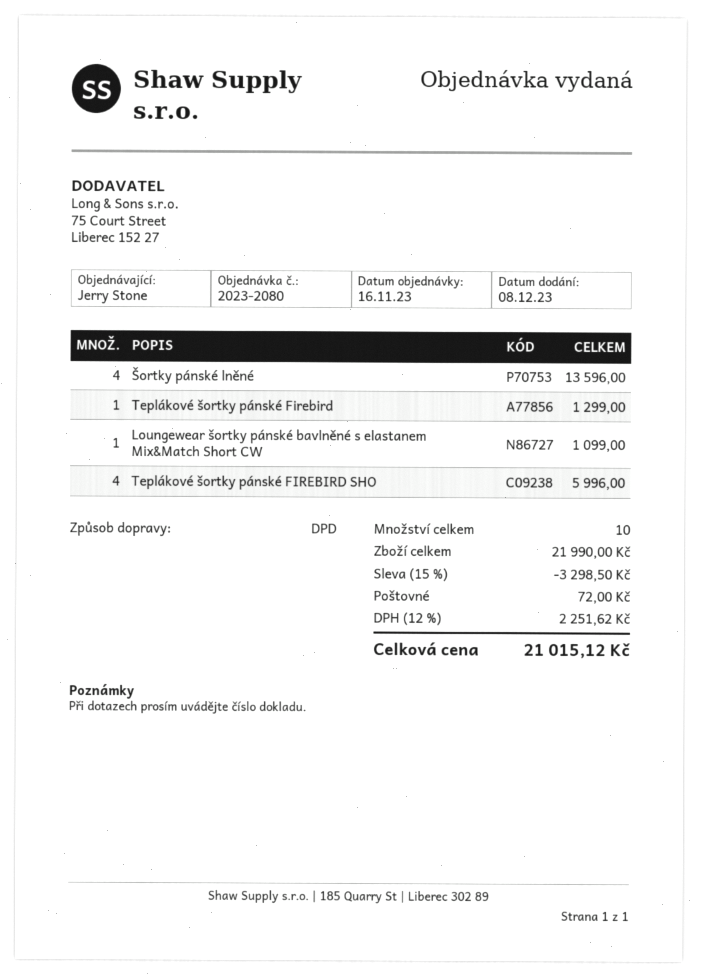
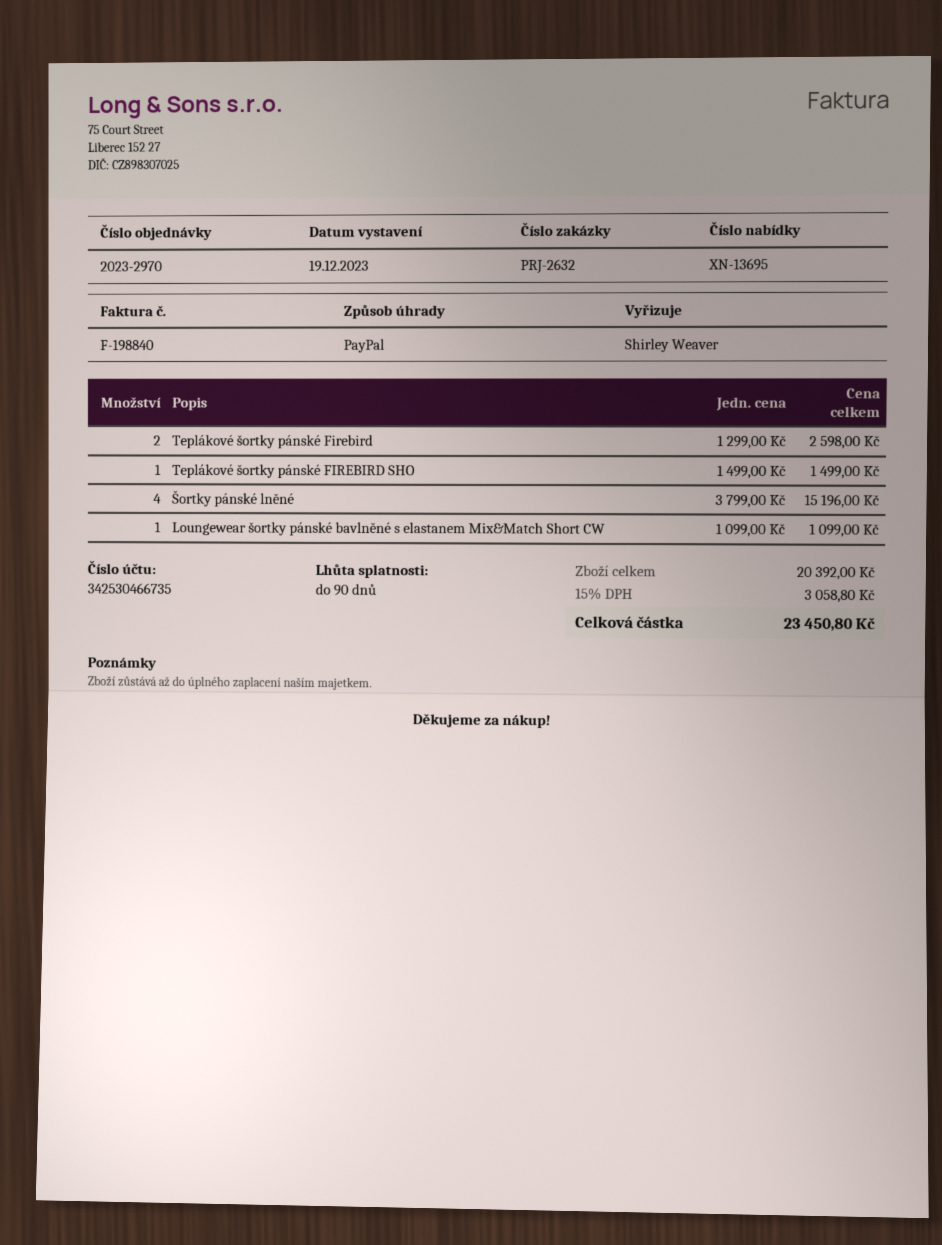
order number: 2023-2080 -> 2023-2970
Šortky pánské lněné: 4 for 13596.00 -> 4 for 15196.00
Teplákové šortky pánské Firebird: 1 for 1299.00 -> 2 for 2598.00
Teplákové šortky pánské FIREBIRD SHO: 4 for 5996.00 -> 1 for 1499.00
subtotal: 21990.00 -> 20392.00
discount: 15% = 3298.50 -> none
shipping: 72.00 -> none
tax: 12% = 2251.62 -> 15% = 3058.80
total: 21015.12 -> 23450.80

